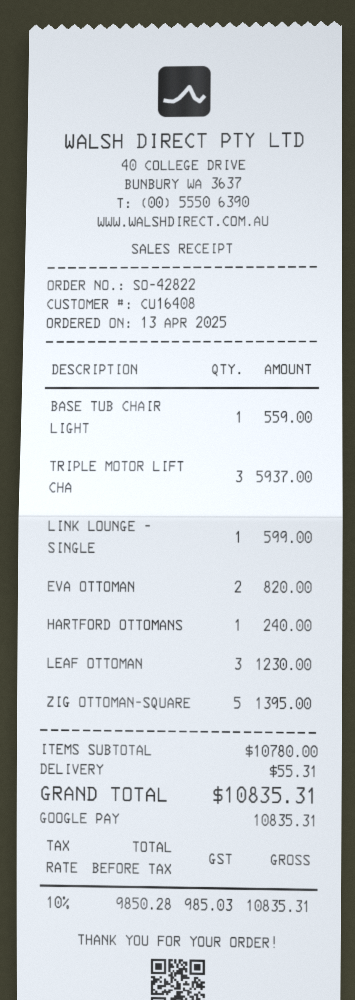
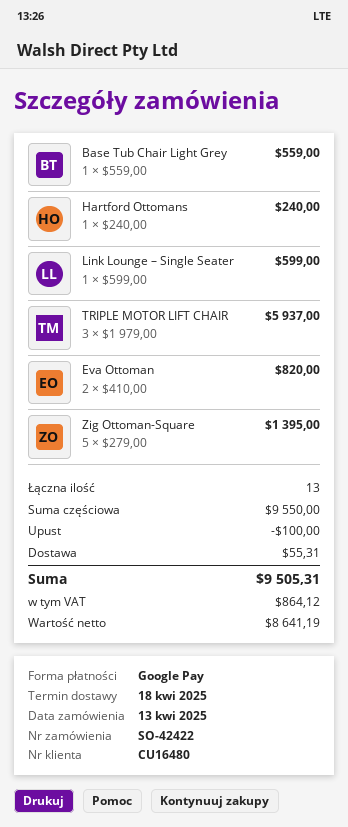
order number: SO-42822 -> SO-42422
customer number: CU16408 -> CU16480
LEAF OTTOMAN: 3 for 1230.00 -> none
subtotal: 10780.00 -> 9550.00
discount: none -> 100.00
net: 9850.28 -> 8641.19
tax: 985.03 -> 864.12
total: 10835.31 -> 9505.31

